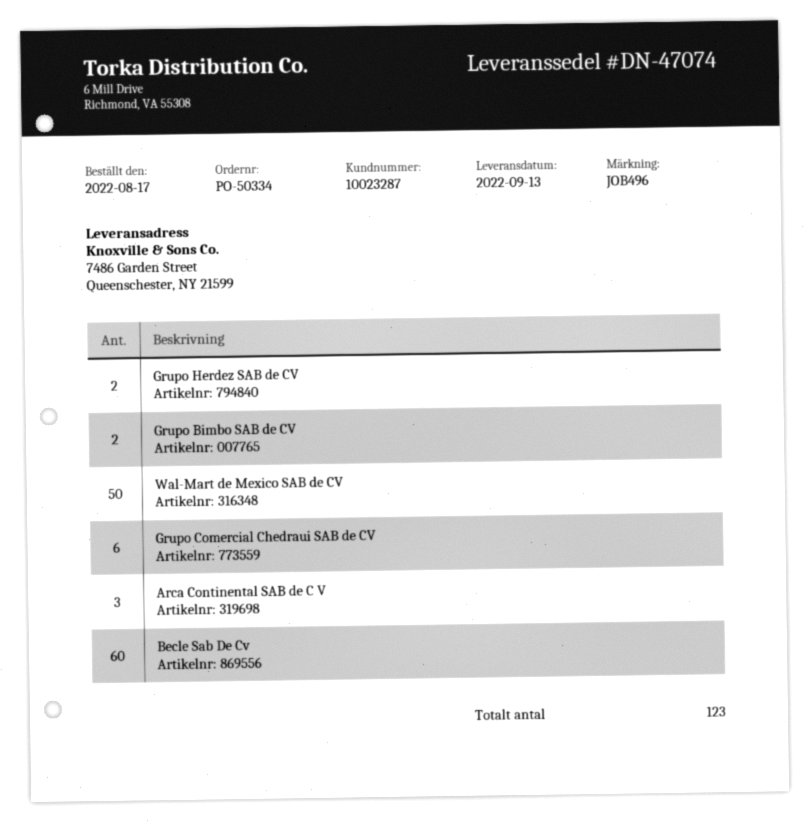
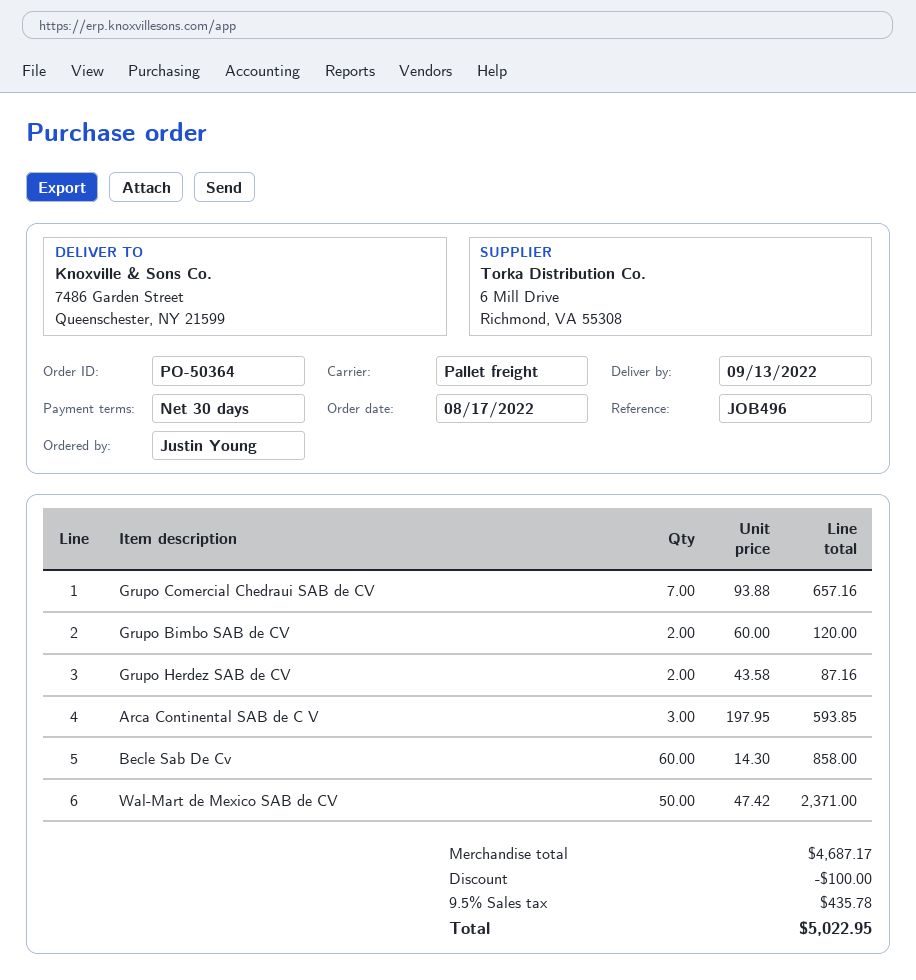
order number: PO-50334 -> PO-50364
Grupo Comercial Chedraui SAB de CV: 6 -> 7

